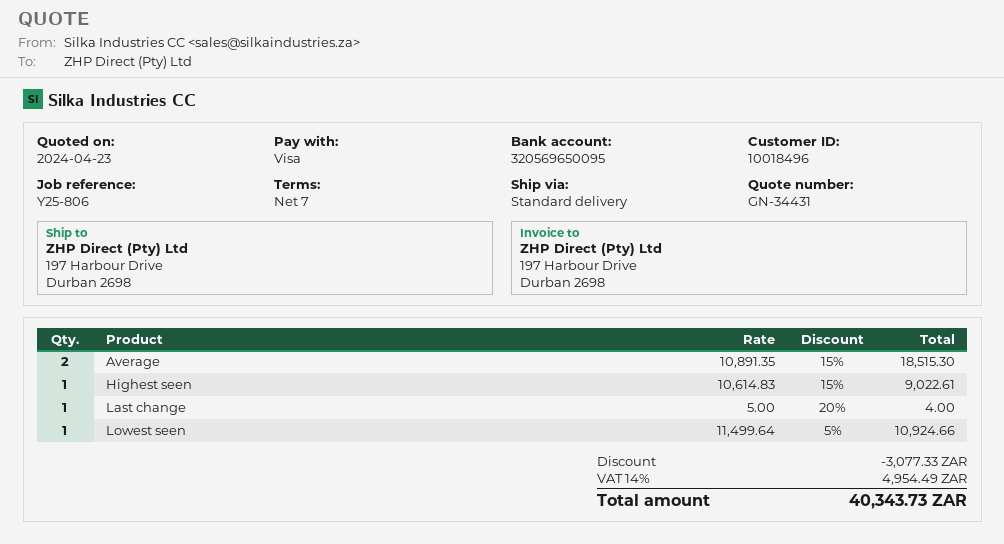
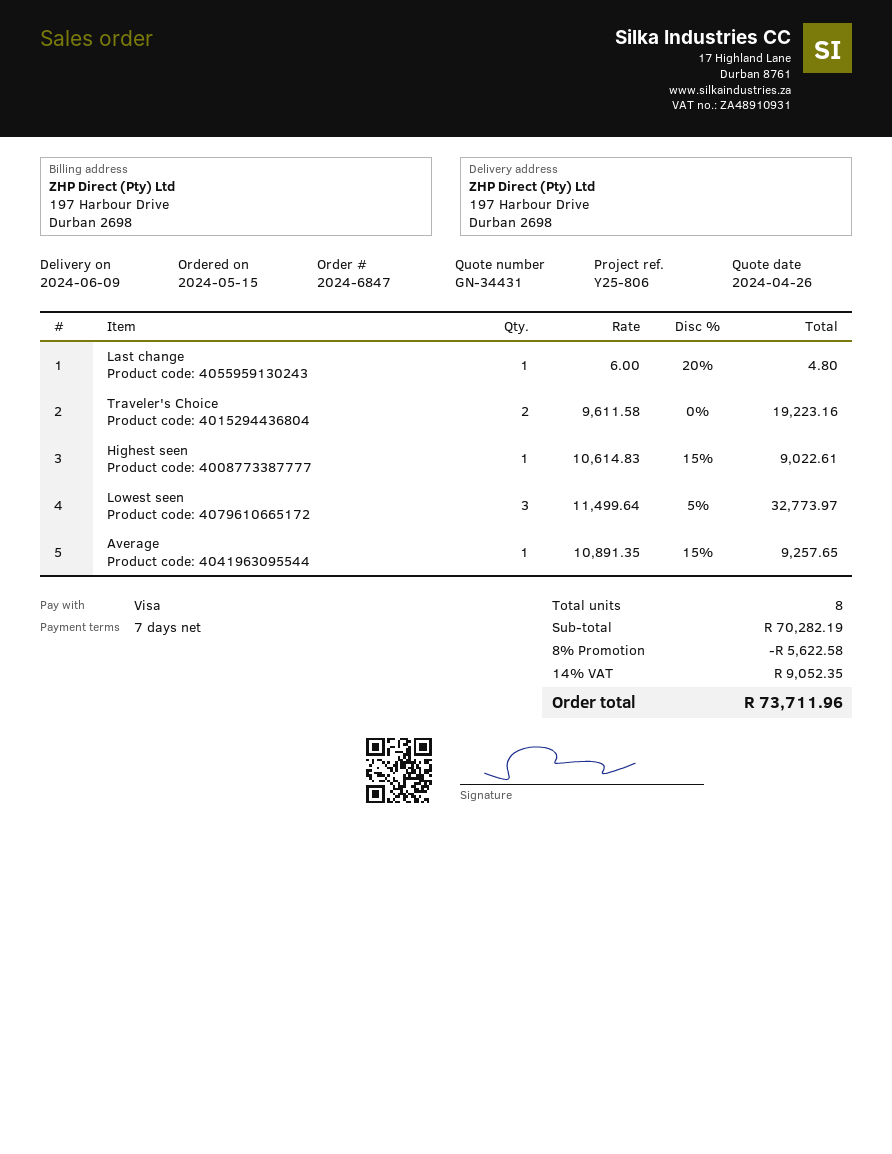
quote date: 2024-04-23 -> 2024-04-26
Average: 2 x 10891.35 - 15% = 18515.30 -> 1 x 10891.35 - 15% = 9257.65
Last change: 1 x 5.00 - 20% = 4.00 -> 1 x 6.00 - 20% = 4.80
Lowest seen: 1 x 11499.64 - 5% = 10924.66 -> 3 x 11499.64 - 5% = 32773.97
Traveler's Choice: none -> 2 x 9611.58 = 19223.16
discount: 3077.33 -> 5622.58
tax: 14% = 4954.49 -> 14% = 9052.35
total: 40343.73 -> 73711.96

